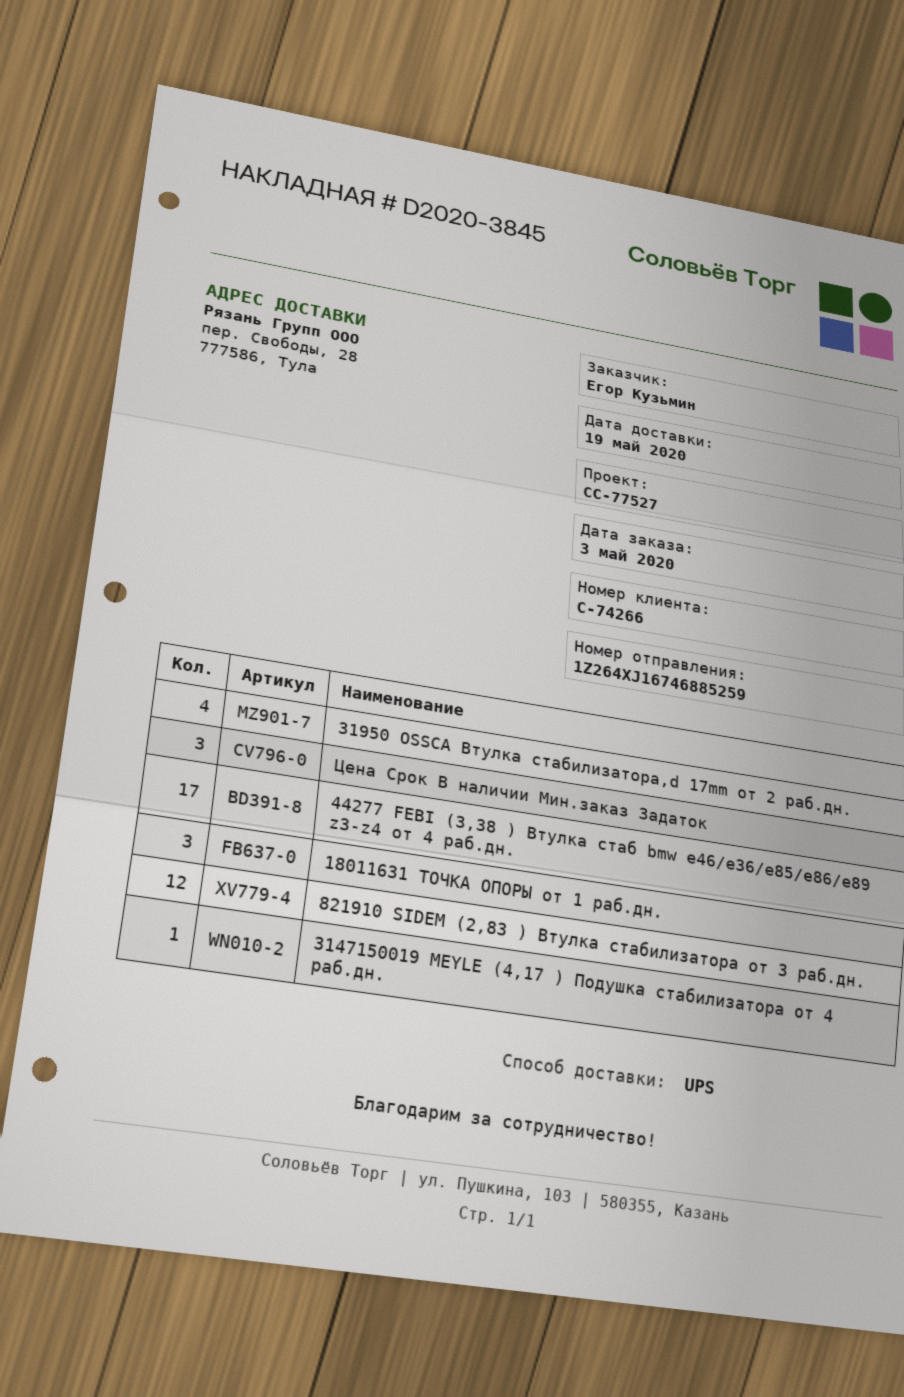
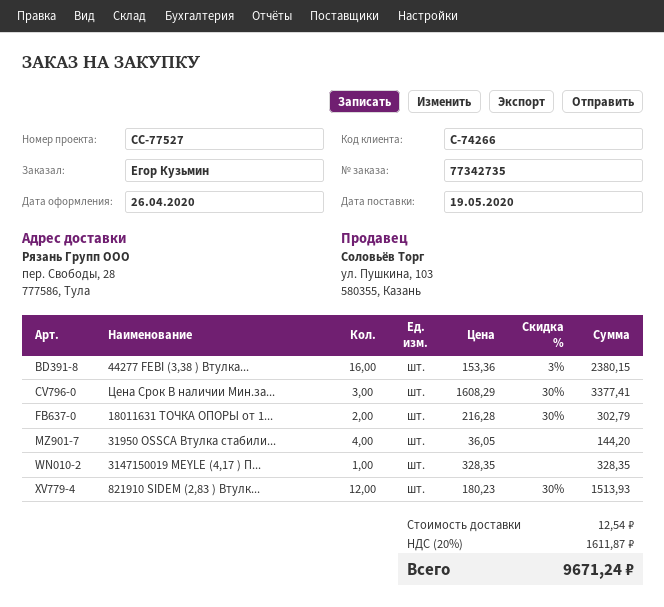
order date: 2020-05-03 -> 2020-04-26
44277 FEBI (3,38 ) Втулка стаб bmw e46/e36/e85/e86/e89 z3-z4 от 4 раб.дн.: 17 -> 16
18011631 ТОЧКА ОПОРЫ от 1 раб.дн.: 3 -> 2

